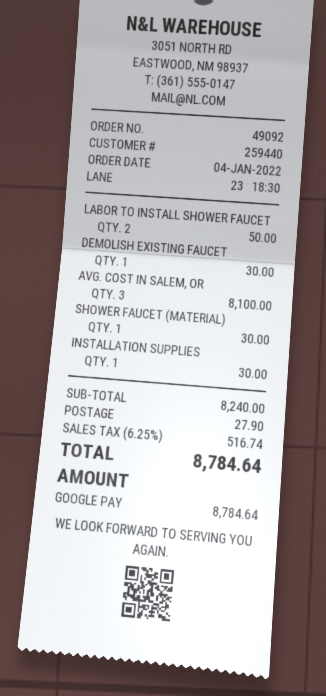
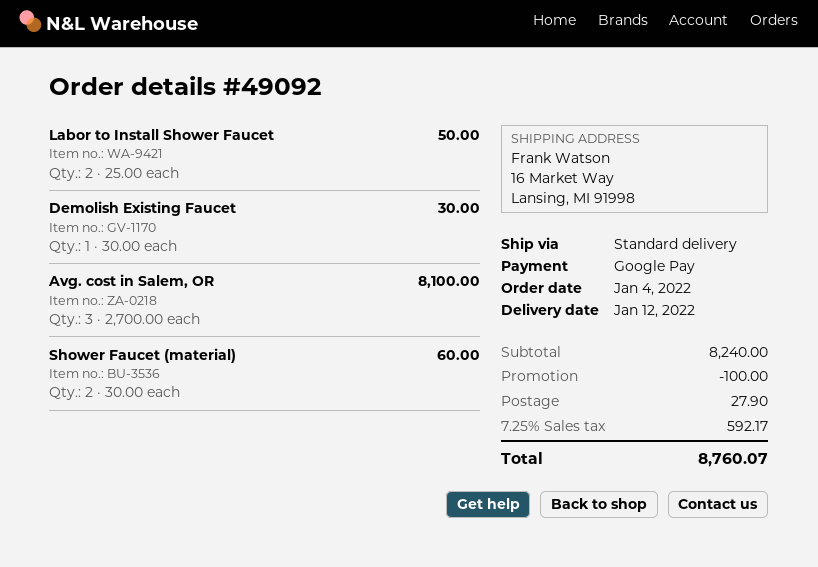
SHOWER FAUCET (MATERIAL): 1 for 30.00 -> 2 for 60.00
INSTALLATION SUPPLIES: 1 for 30.00 -> none
discount: none -> 100.00
tax: 6.25% = 516.74 -> 7.25% = 592.17
total: 8784.64 -> 8760.07

